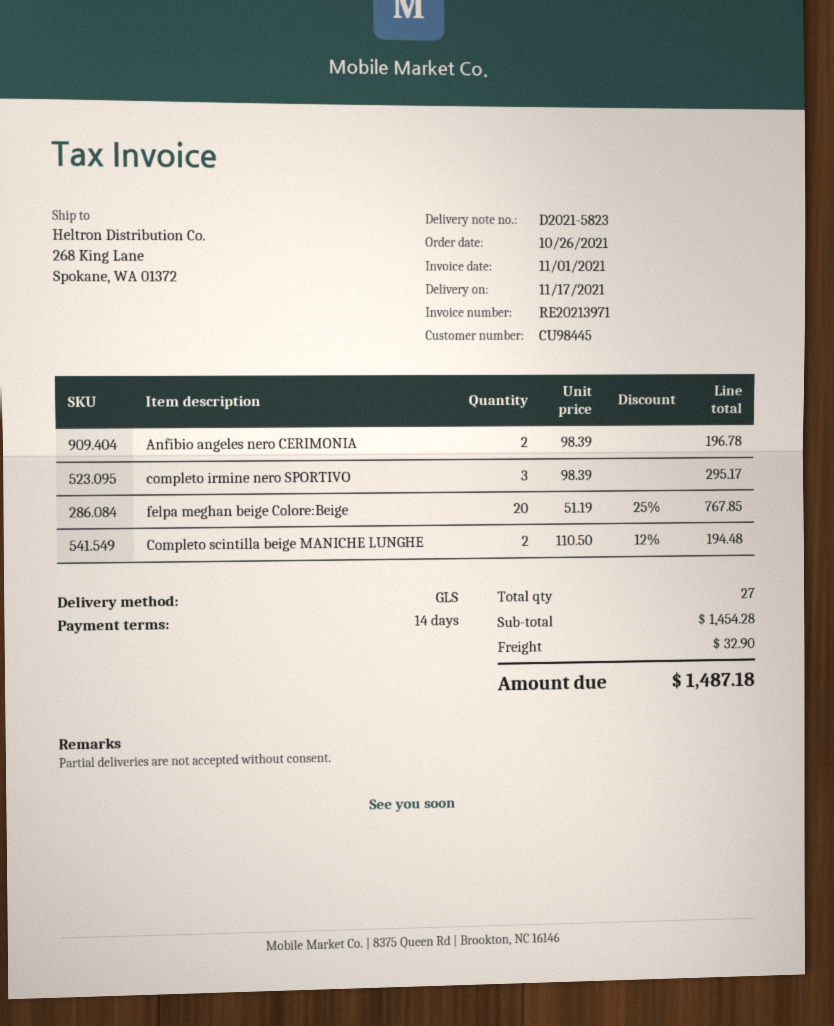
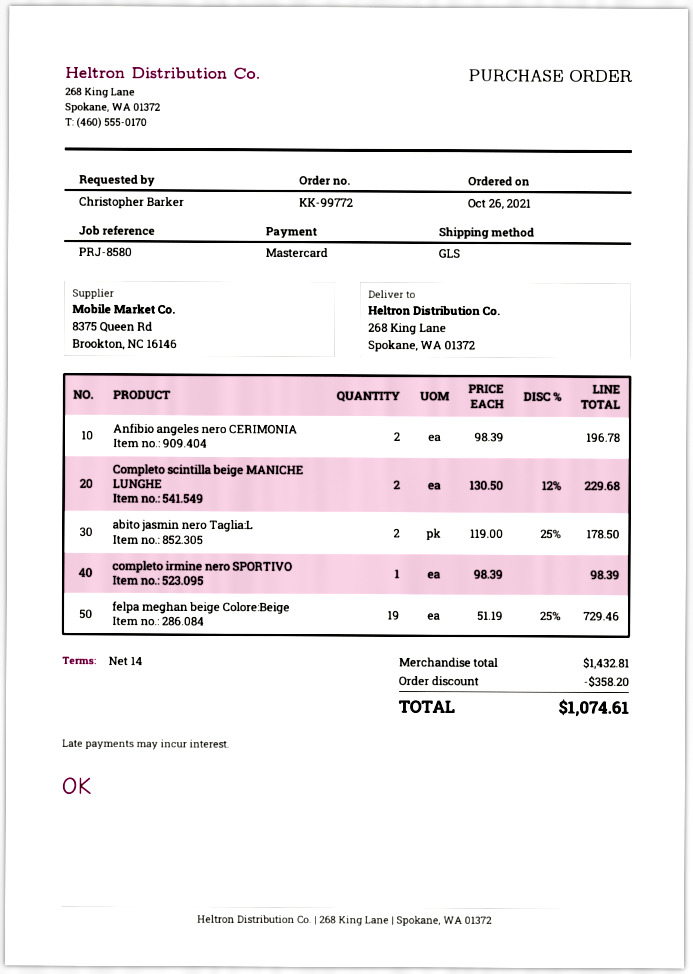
completo irmine nero SPORTIVO: 3 x 98.39 = 295.17 -> 1 x 98.39 = 98.39
felpa meghan beige Colore:Beige: 20 x 51.19 - 25% = 767.85 -> 19 x 51.19 - 25% = 729.46
Completo scintilla beige MANICHE LUNGHE: 2 x 110.50 - 12% = 194.48 -> 2 x 130.50 - 12% = 229.68
abito jasmin nero Taglia:L: none -> 2 x 119.00 - 25% = 178.50
subtotal: 1454.28 -> 1432.81
discount: none -> 358.20
shipping: 32.90 -> none
total: 1487.18 -> 1074.61

